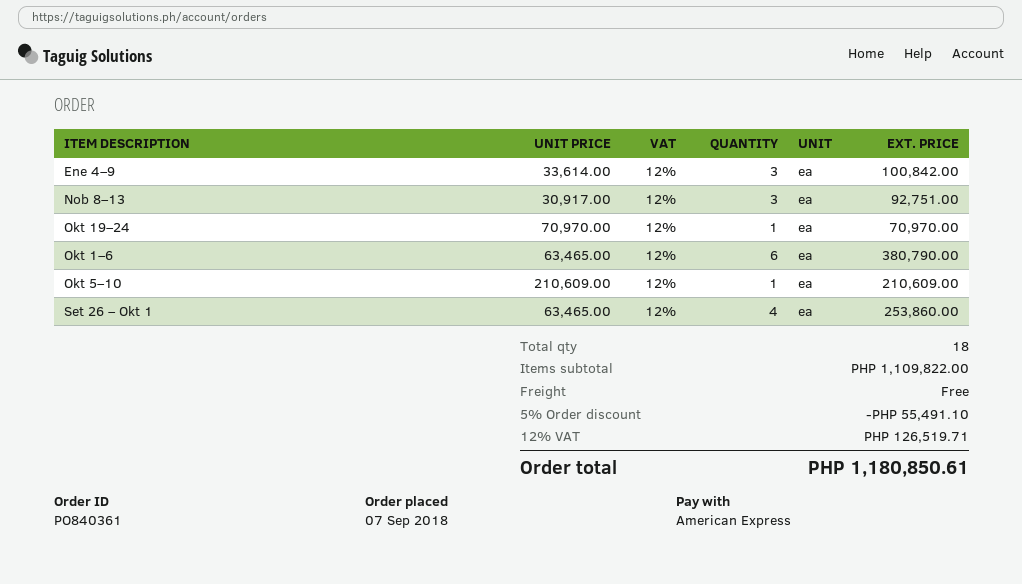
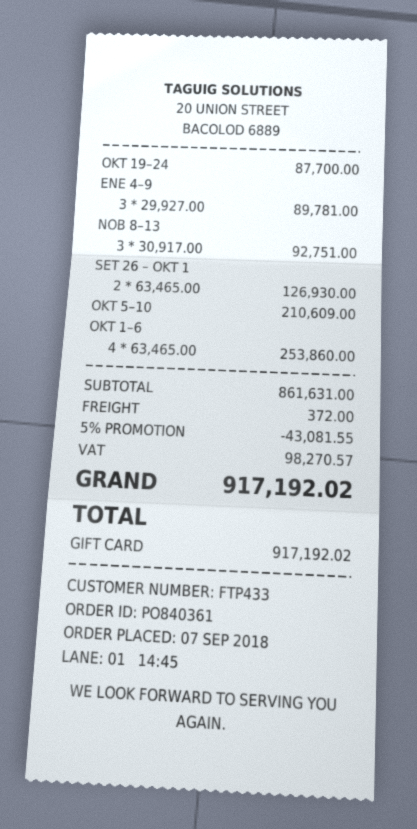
payment method: American Express -> gift card
Ene 4–9: 3 x 33614.00 = 100842.00 -> 3 x 29927.00 = 89781.00
Okt 19–24: 1 x 70970.00 = 70970.00 -> 1 x 87700.00 = 87700.00
Okt 1–6: 6 x 63465.00 = 380790.00 -> 4 x 63465.00 = 253860.00
Set 26 – Okt 1: 4 x 63465.00 = 253860.00 -> 2 x 63465.00 = 126930.00
subtotal: 1109822.00 -> 861631.00
discount: 5% = 55491.10 -> 5% = 43081.55
shipping: 0.00 -> 372.00
tax: 126519.71 -> 98270.57
total: 1180850.61 -> 917192.02

